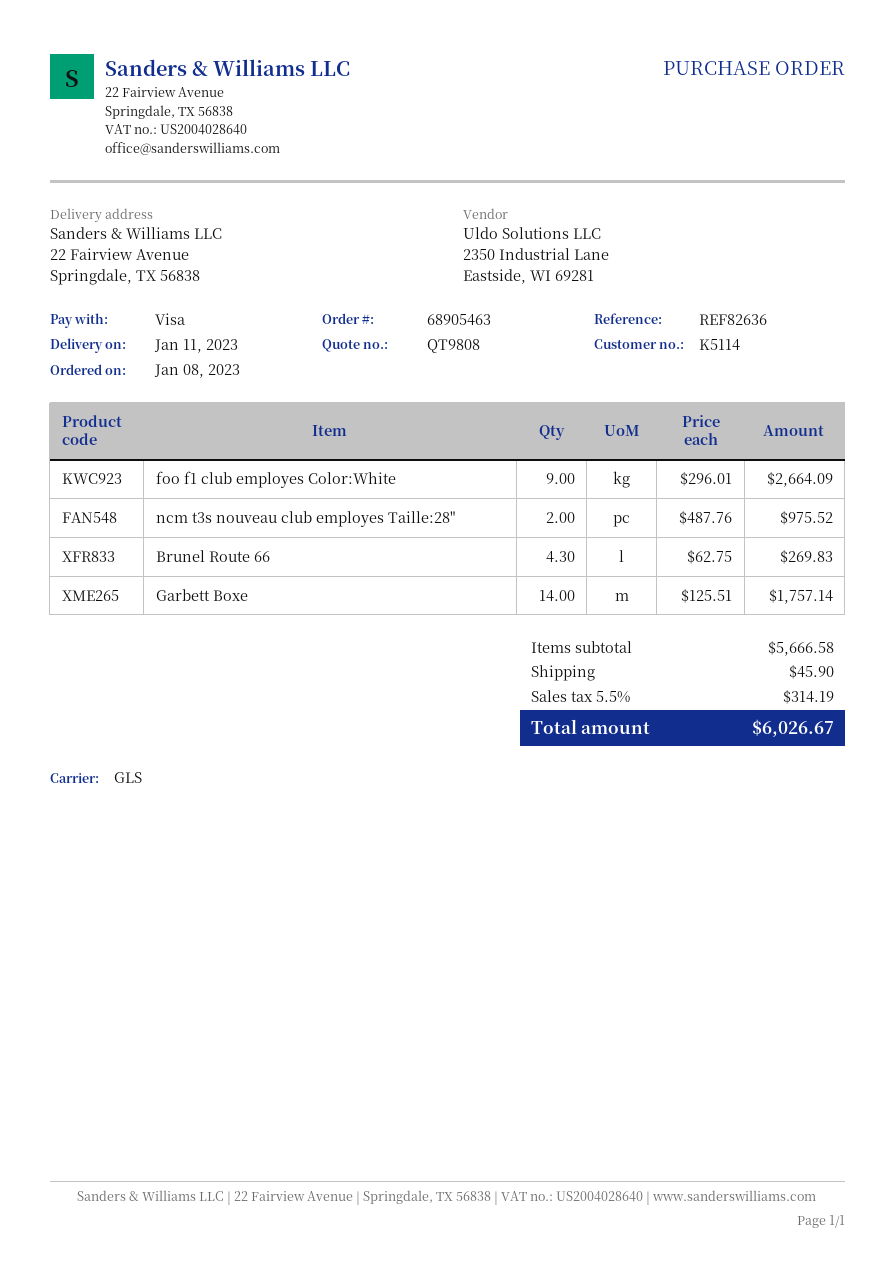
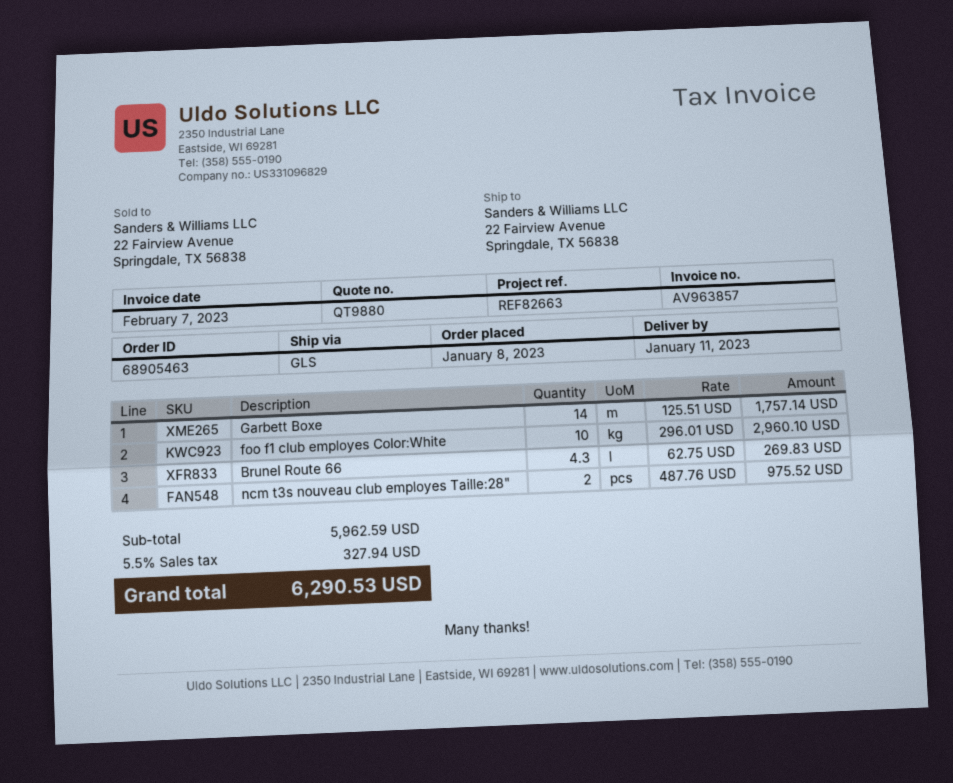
quote number: QT9808 -> QT9880
reference: REF82636 -> REF82663
foo f1 club employes Color:White: 9 x 296.01 = 2664.09 -> 10 x 296.01 = 2960.10
subtotal: 5666.58 -> 5962.59
shipping: 45.90 -> none
tax: 5.5% = 314.19 -> 5.5% = 327.94
total: 6026.67 -> 6290.53

